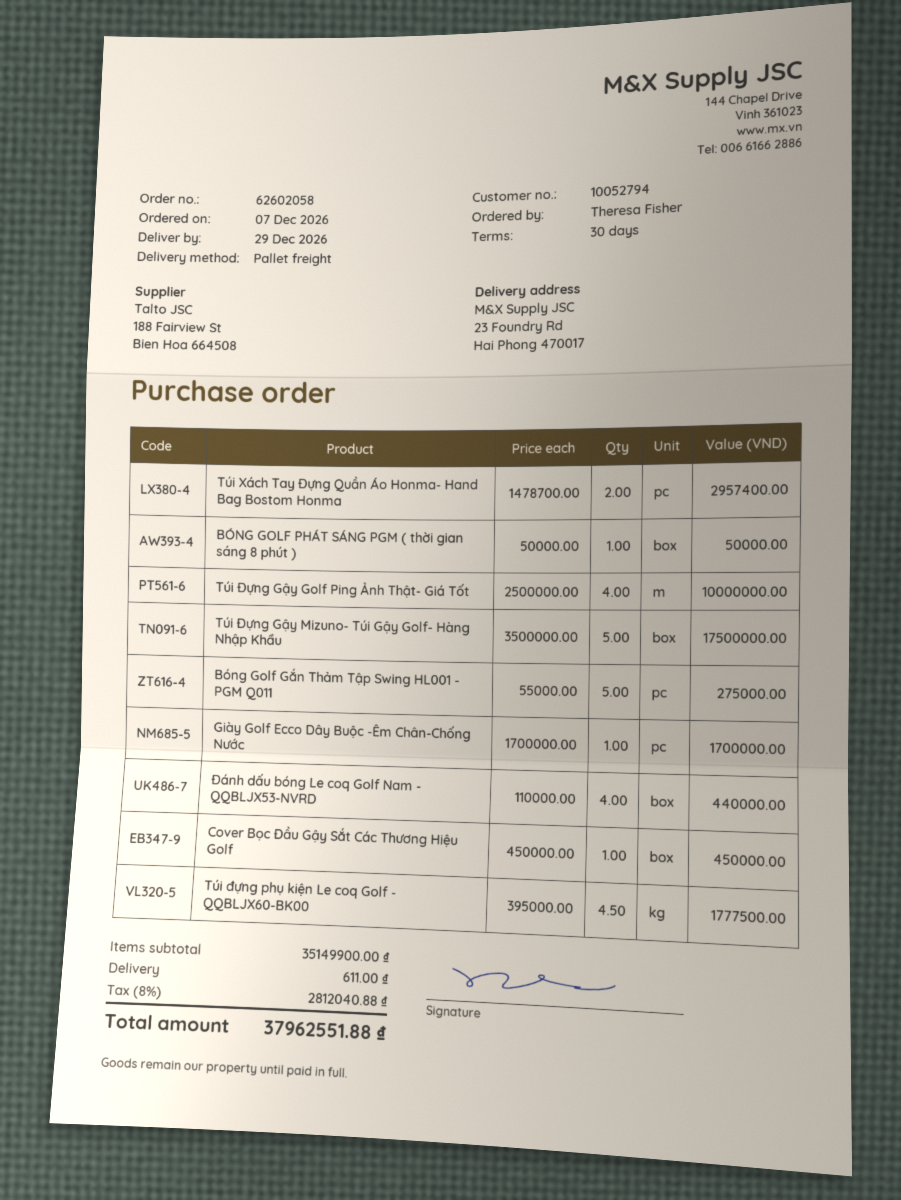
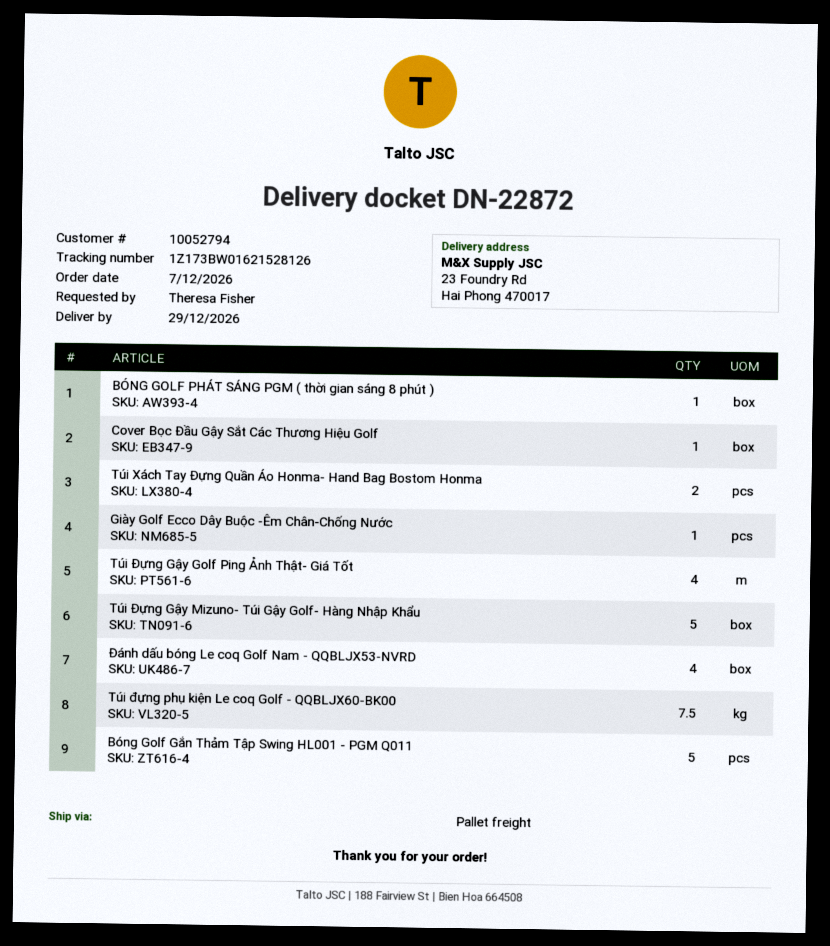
Túi đựng phụ kiện Le coq Golf - QQBLJX60-BK00: 4.5 -> 7.5

